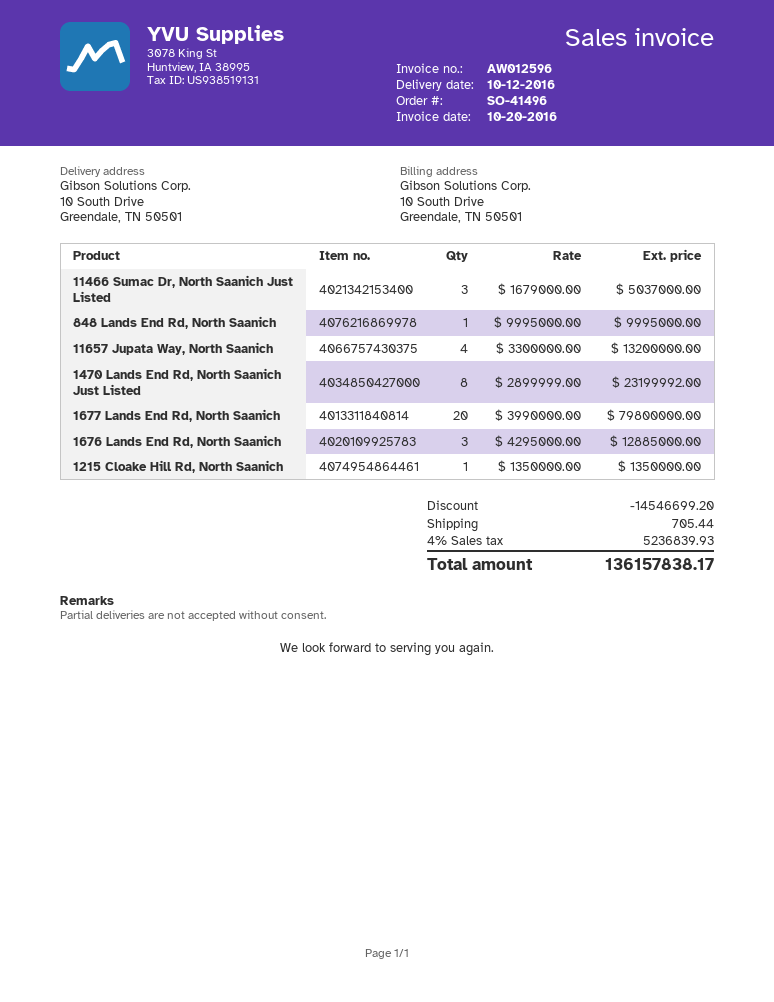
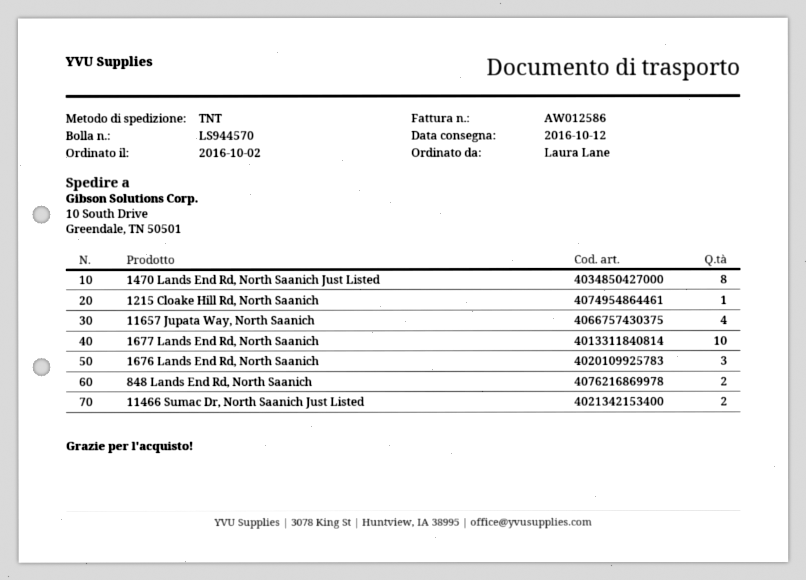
invoice number: AW012596 -> AW012586
11466 Sumac Dr, North Saanich Just Listed: 3 -> 2
848 Lands End Rd, North Saanich: 1 -> 2
1677 Lands End Rd, North Saanich: 20 -> 10

